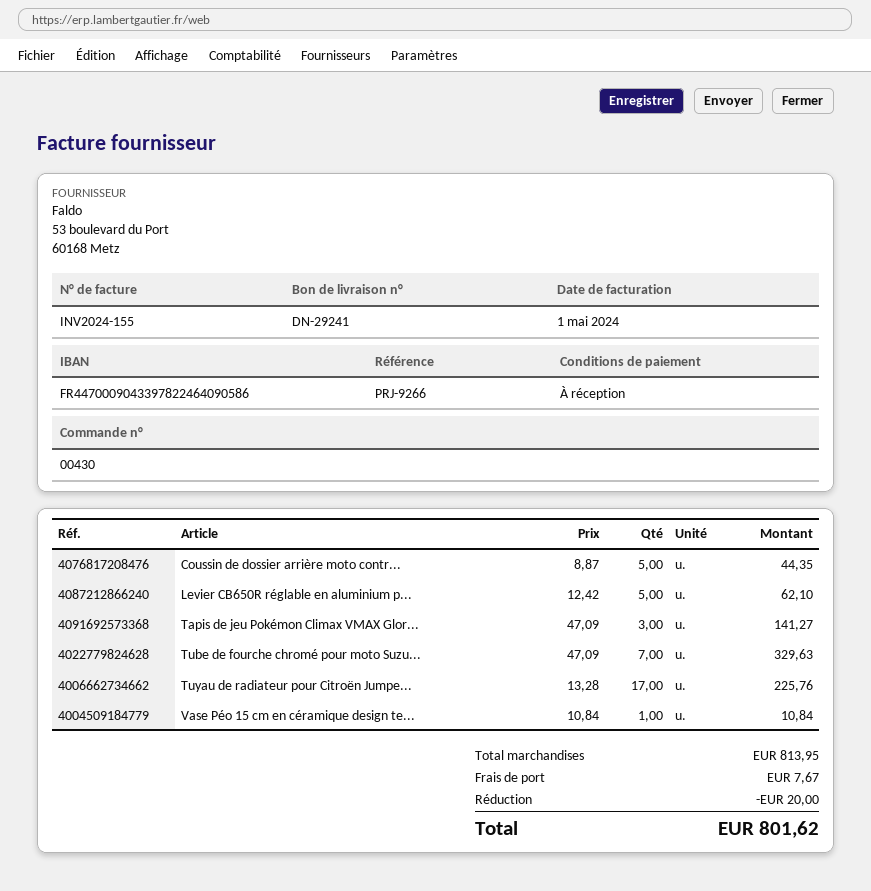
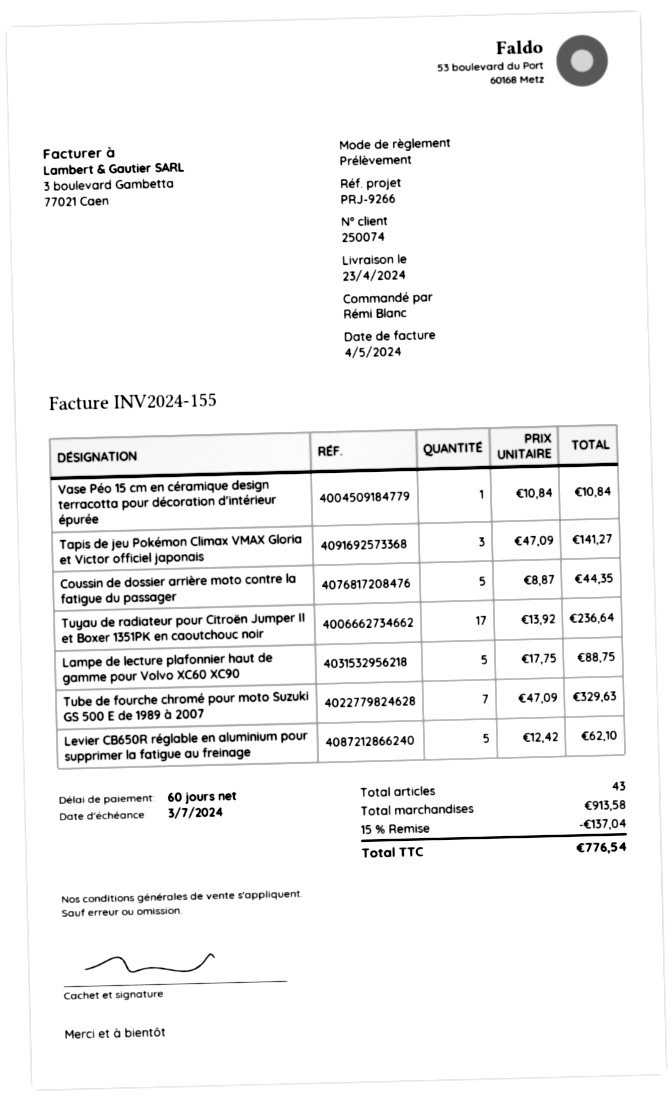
invoice date: 2024-05-01 -> 2024-05-04
payment terms: on receipt -> 60 days
Tuyau de radiateur pour Citroën Jumpe...: 17 x 13.28 = 225.76 -> 17 x 13.92 = 236.64
Lampe de lecture plafonnier haut de gamme pour Volvo XC60 XC90: none -> 5 x 17.75 = 88.75
subtotal: 813.95 -> 913.58
discount: 20.00 -> 137.04
shipping: 7.67 -> none
total: 801.62 -> 776.54

